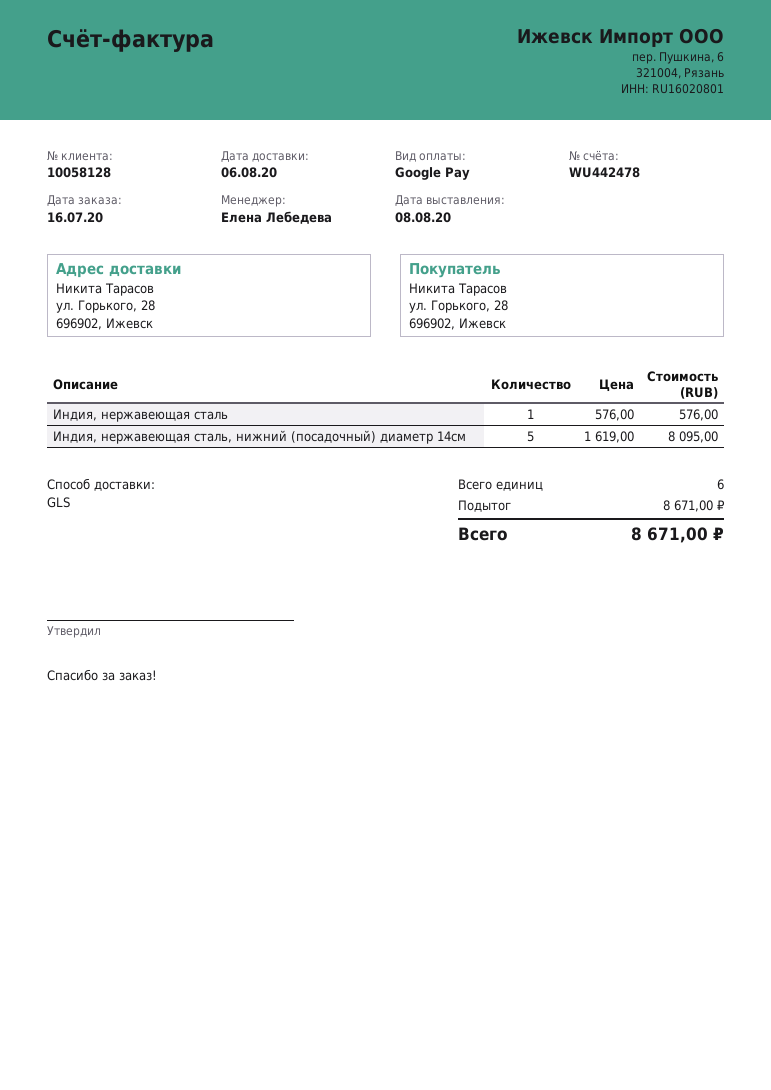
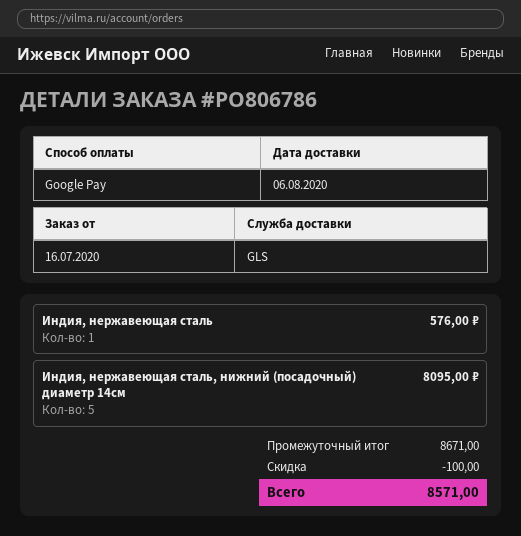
discount: none -> 100.00
total: 8671.00 -> 8571.00

